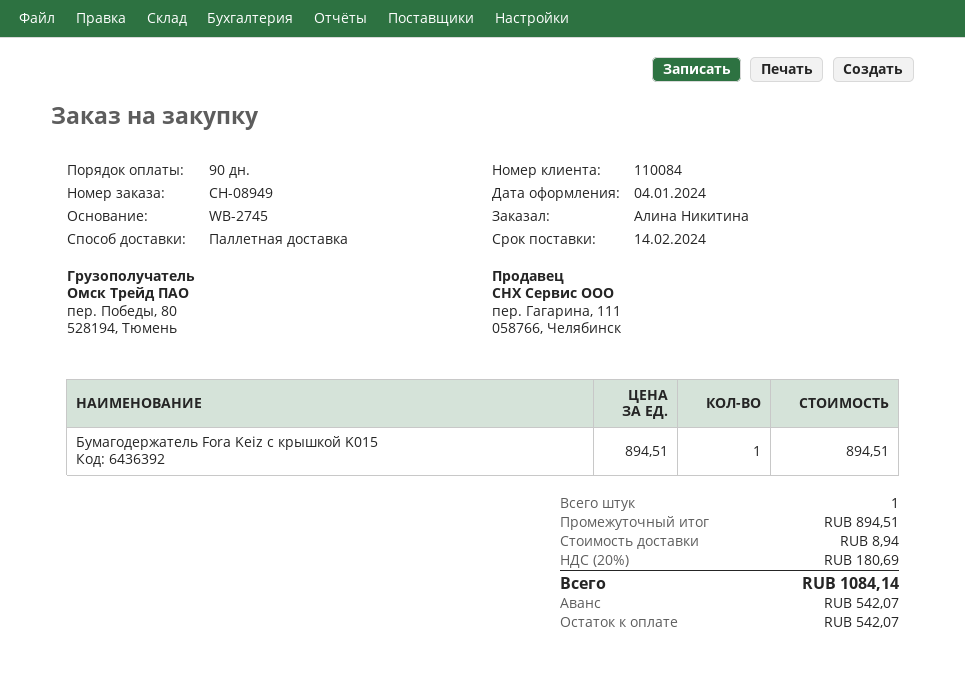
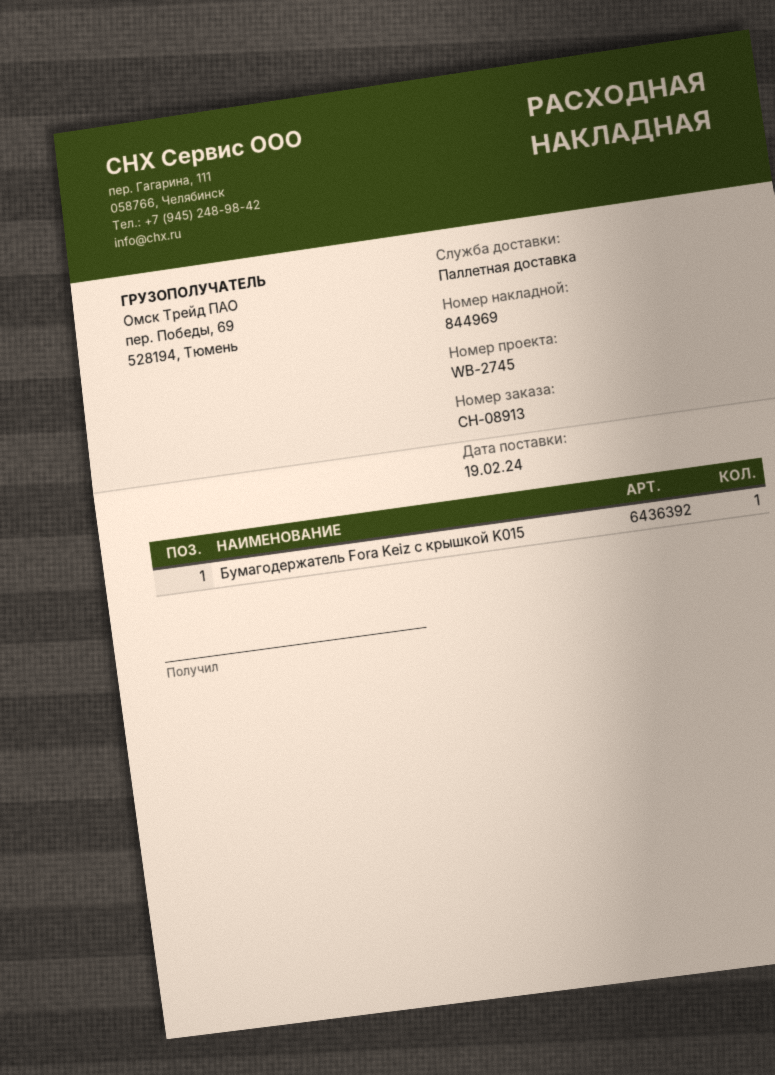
order number: CH-08949 -> CH-08913
delivery date: 2024-02-14 -> 2024-02-19
ship to: пер. Победы, 80, 528194, Тюмень -> пер. Победы, 69, 528194, Тюмень

